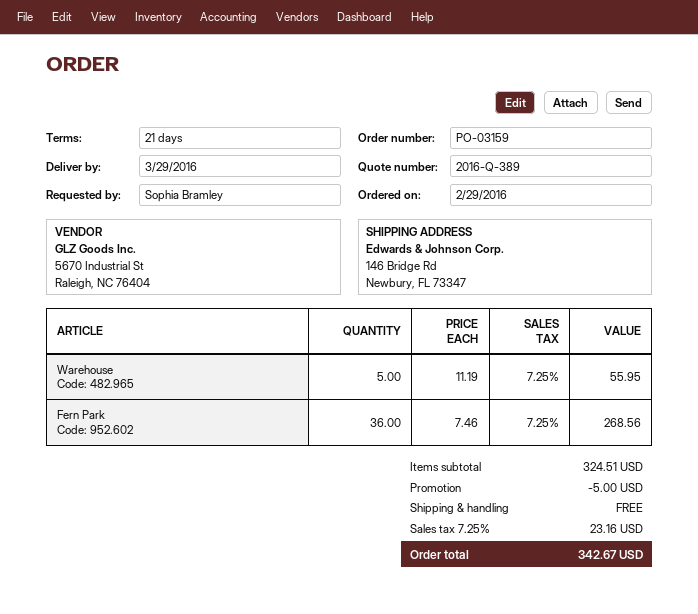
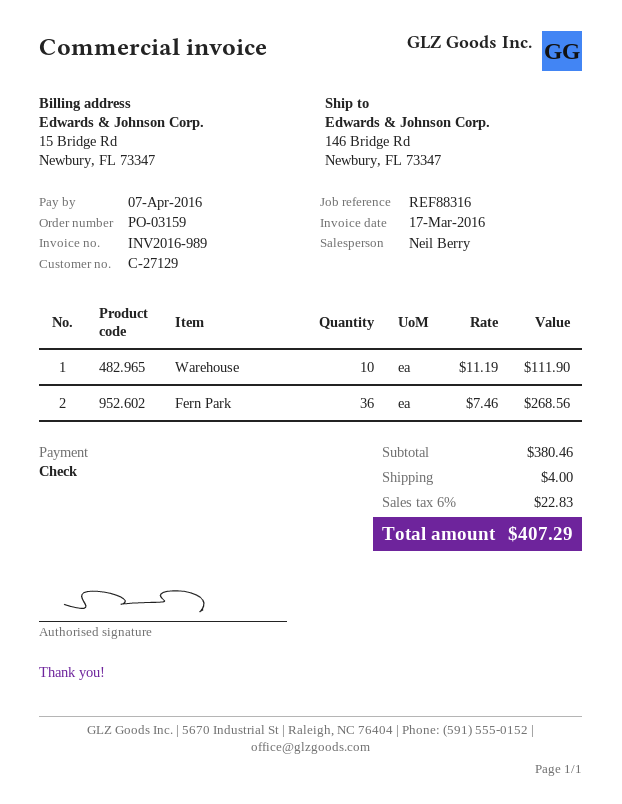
Warehouse: 5 x 11.19 = 55.95 -> 10 x 11.19 = 111.90
subtotal: 324.51 -> 380.46
discount: 5.00 -> none
shipping: 0.00 -> 4.00
tax: 7.25% = 23.16 -> 6% = 22.83
total: 342.67 -> 407.29

